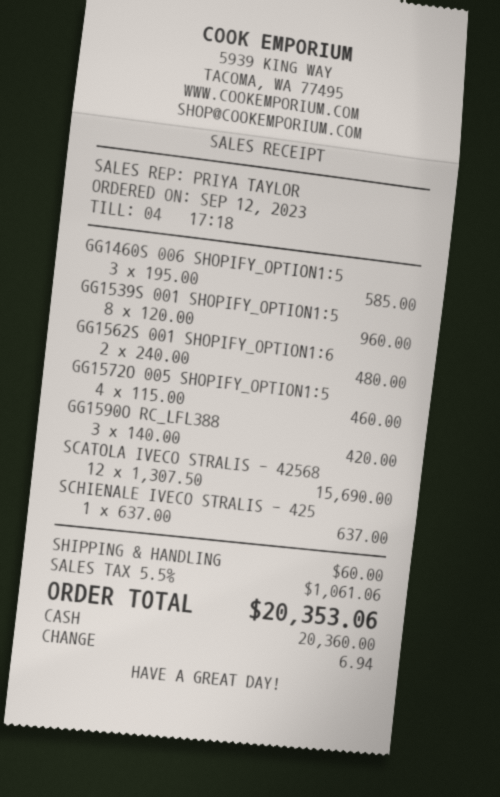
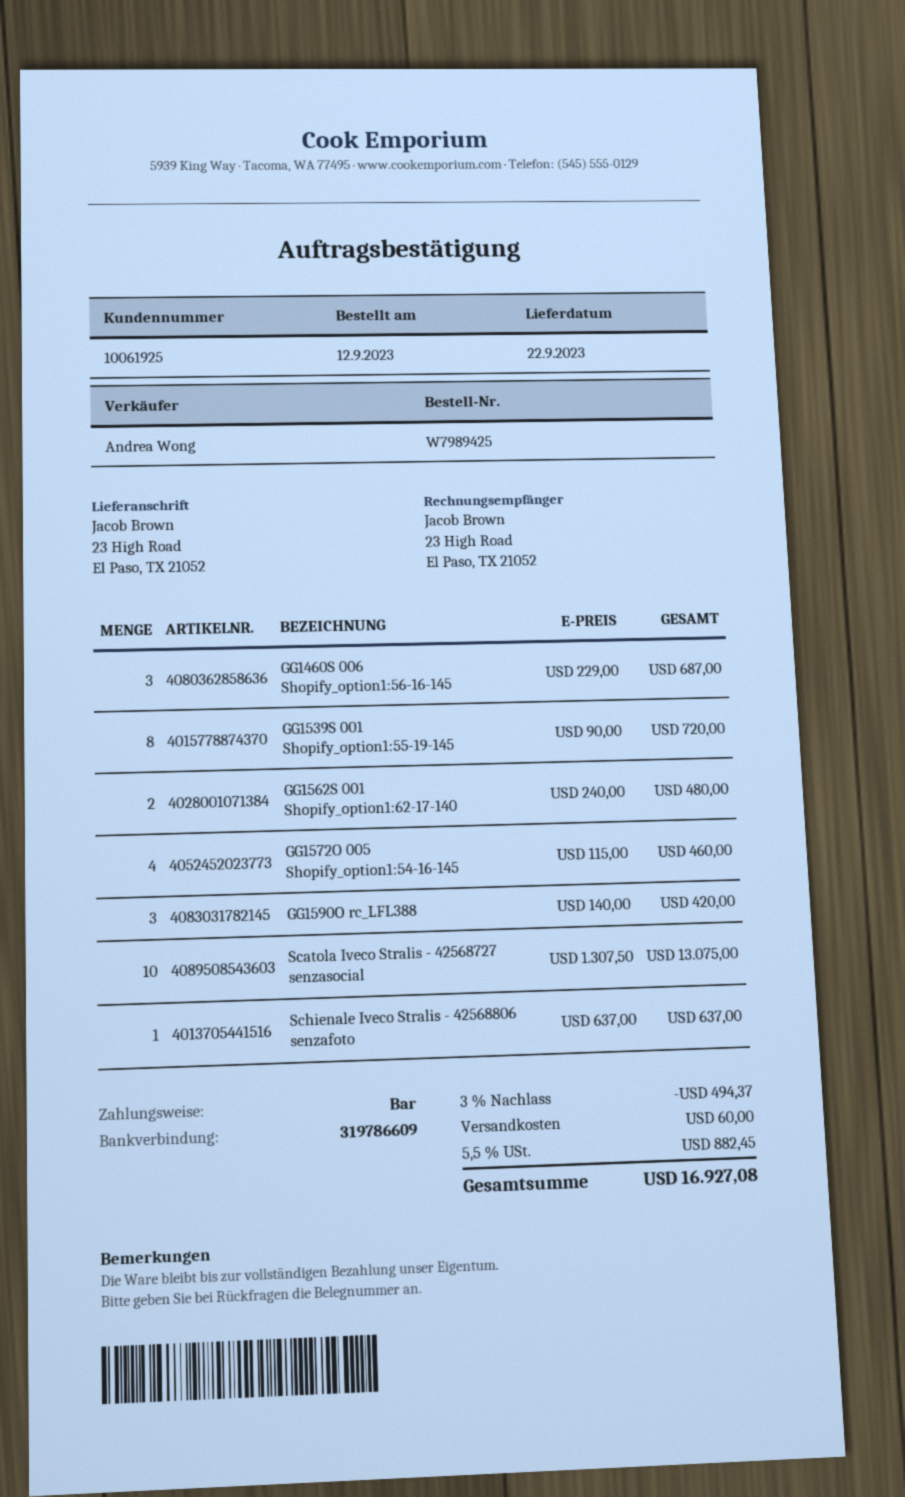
sales rep: PRIYA TAYLOR -> Andrea Wong
GG1460S 006 SHOPIFY_OPTION1:5: 3 x 195.00 = 585.00 -> 3 x 229.00 = 687.00
GG1539S 001 SHOPIFY_OPTION1:5: 8 x 120.00 = 960.00 -> 8 x 90.00 = 720.00
SCATOLA IVECO STRALIS - 42568: 12 x 1307.50 = 15690.00 -> 10 x 1307.50 = 13075.00
discount: none -> 3% = 494.37
tax: 5.5% = 1061.06 -> 5.5% = 882.45
total: 20353.06 -> 16927.08

